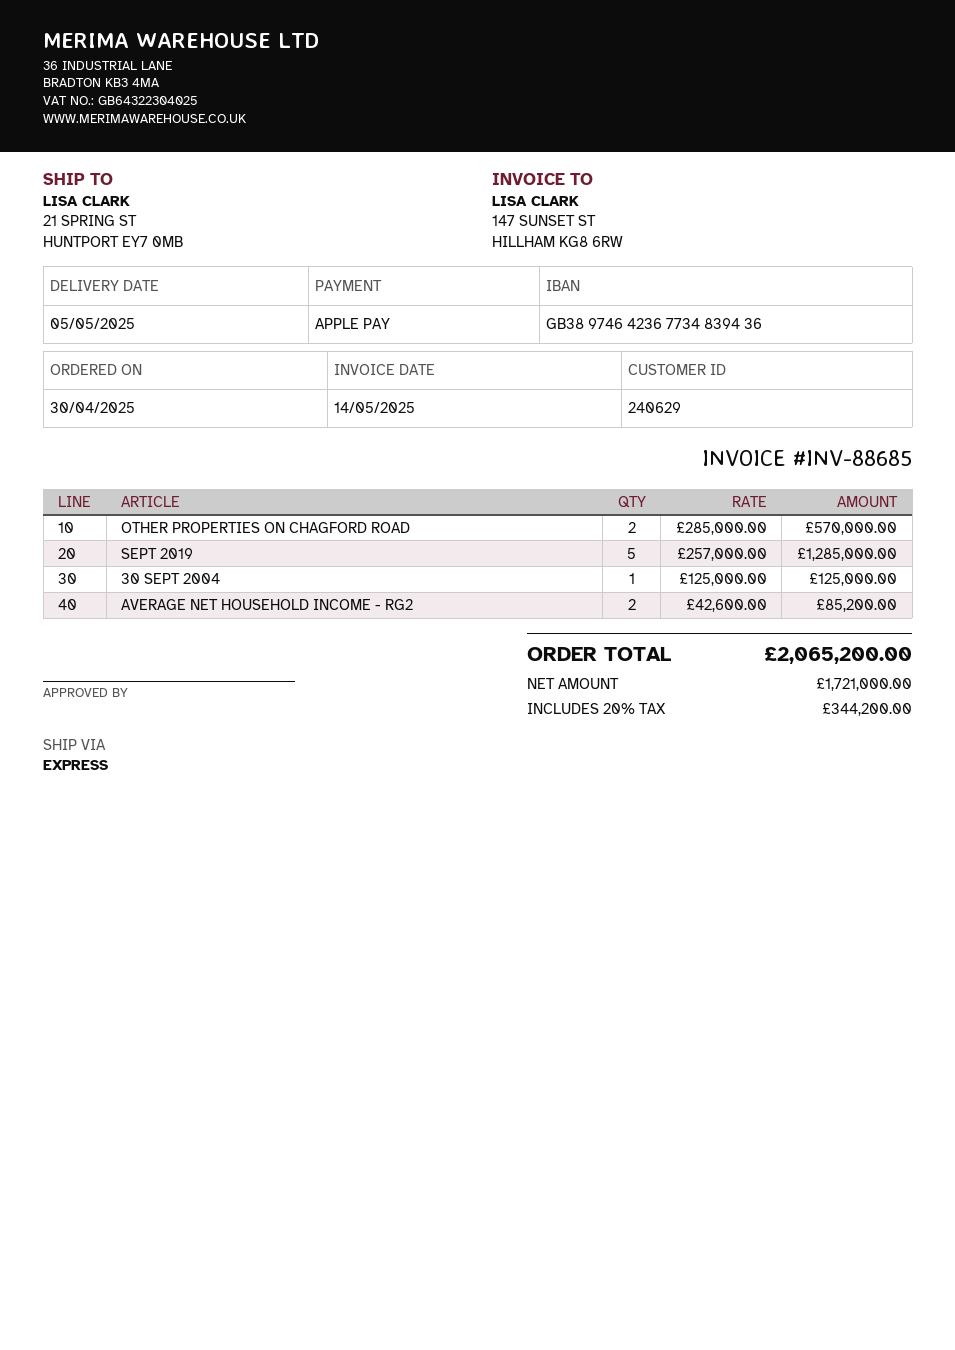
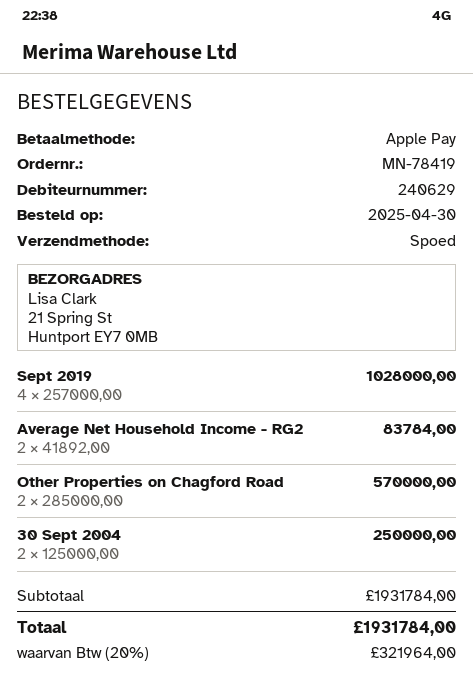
SEPT 2019: 5 x 257000.00 = 1285000.00 -> 4 x 257000.00 = 1028000.00
30 SEPT 2004: 1 x 125000.00 = 125000.00 -> 2 x 125000.00 = 250000.00
AVERAGE NET HOUSEHOLD INCOME - RG2: 2 x 42600.00 = 85200.00 -> 2 x 41892.00 = 83784.00
tax: 20% = 344200.00 -> 20% = 321964.00
total: 2065200.00 -> 1931784.00

